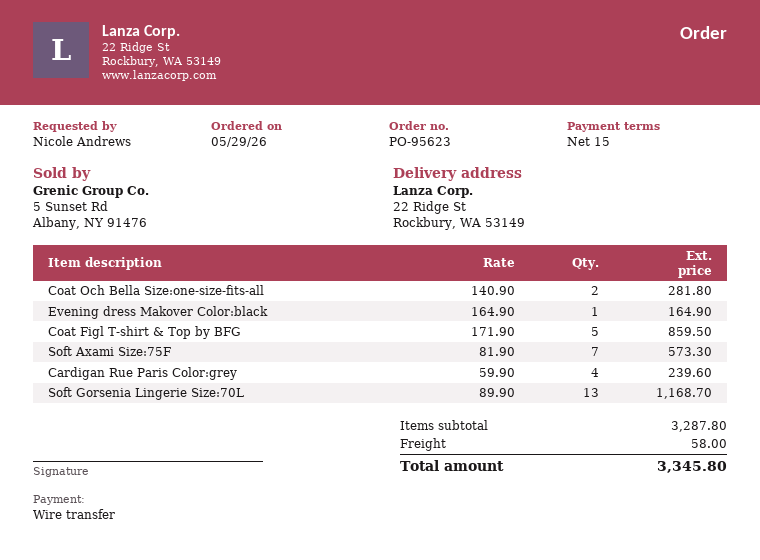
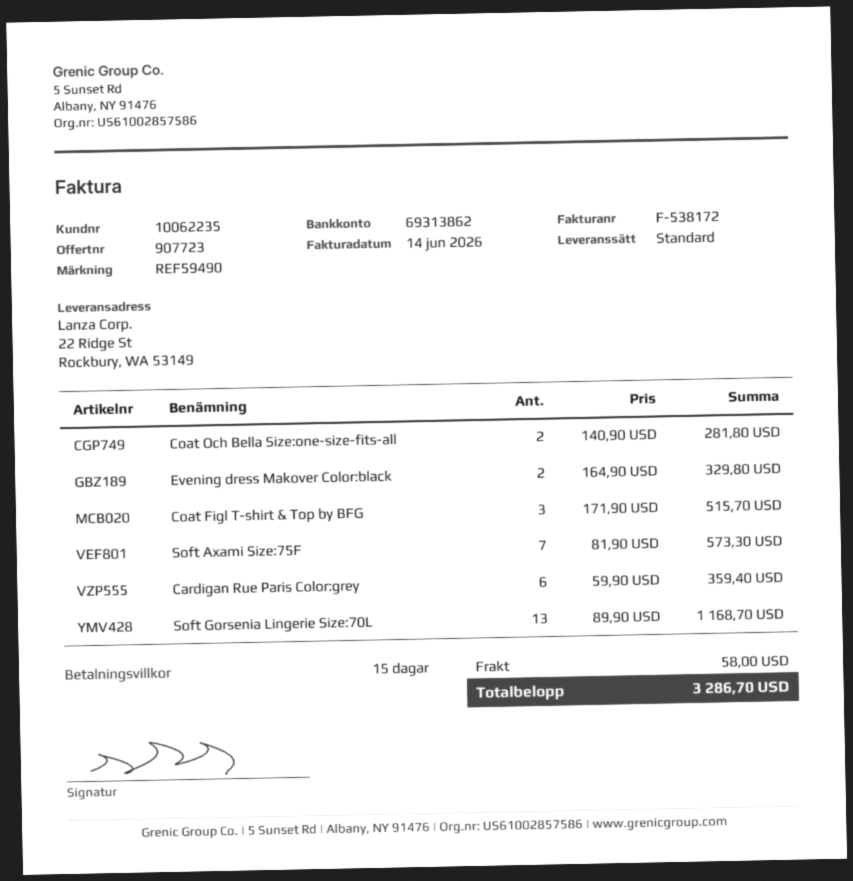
Evening dress Makover Color:black: 1 x 164.90 = 164.90 -> 2 x 164.90 = 329.80
Coat Figl T-shirt & Top by BFG: 5 x 171.90 = 859.50 -> 3 x 171.90 = 515.70
Cardigan Rue Paris Color:grey: 4 x 59.90 = 239.60 -> 6 x 59.90 = 359.40
total: 3345.80 -> 3286.70

